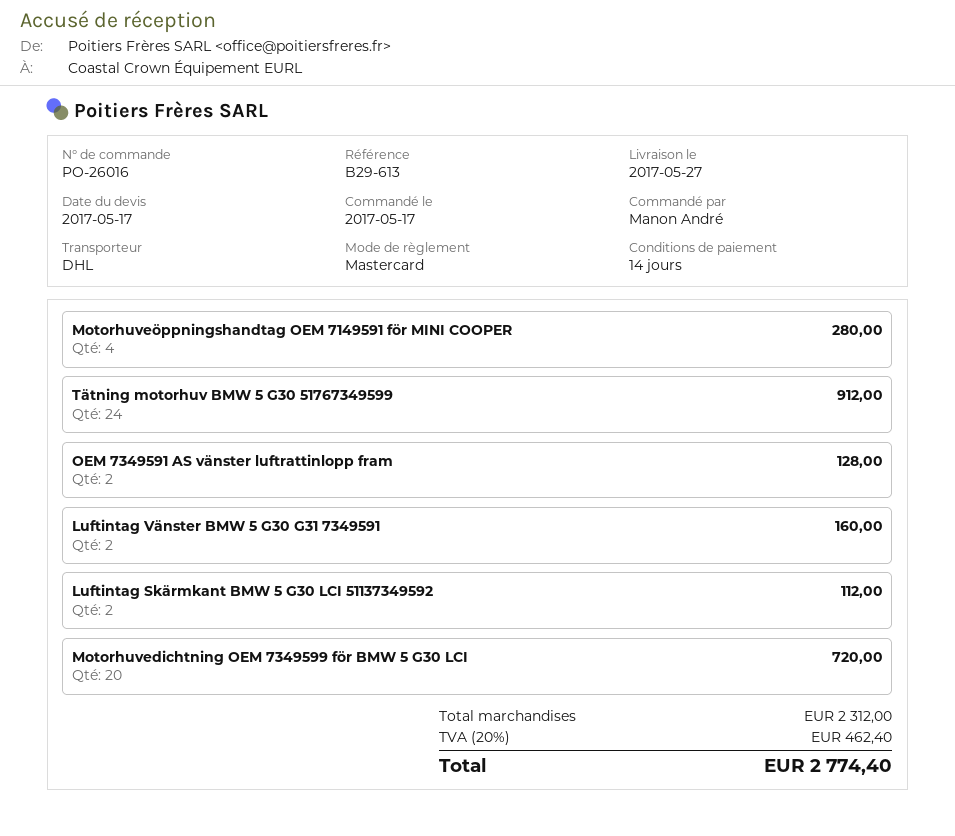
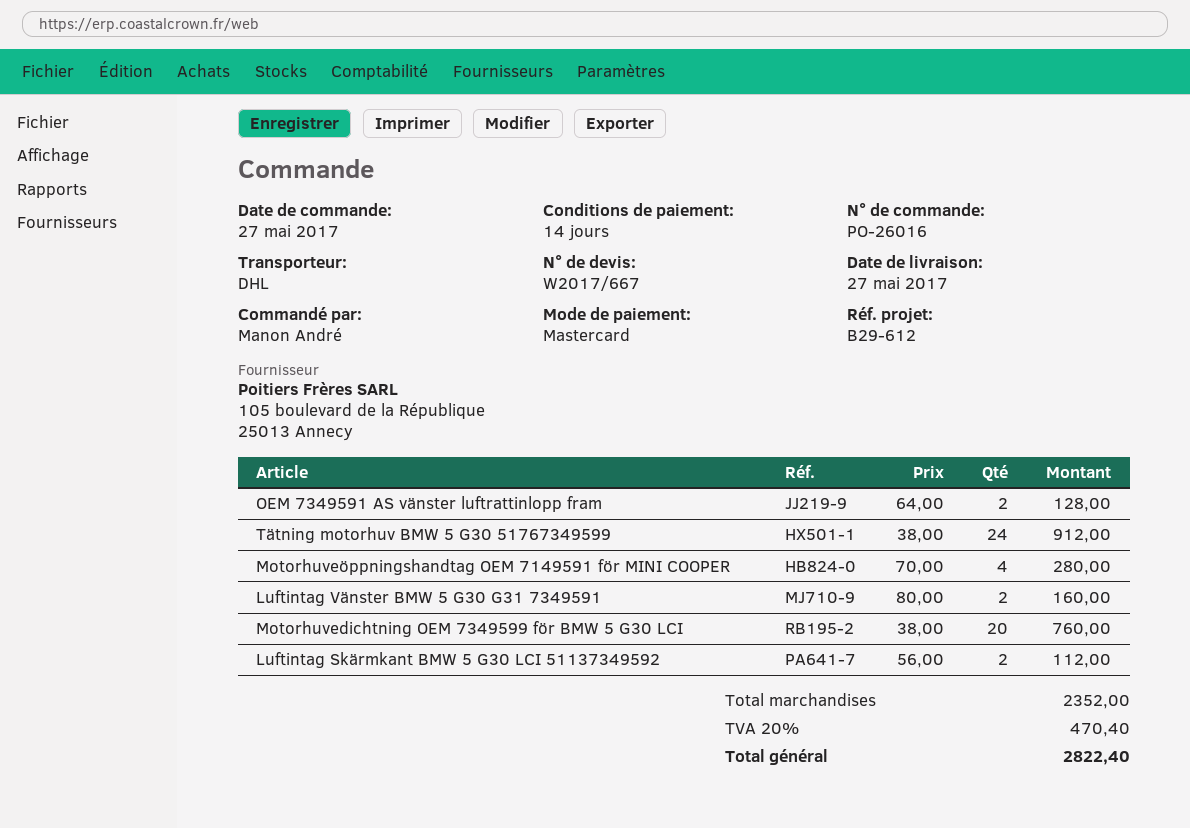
order date: 2017-05-17 -> 2017-05-27
reference: B29-613 -> B29-612
Motorhuvedichtning OEM 7349599 för BMW 5 G30 LCI: 20 for 720.00 -> 20 for 760.00
subtotal: 2312.00 -> 2352.00
tax: 20% = 462.40 -> 20% = 470.40
total: 2774.40 -> 2822.40

